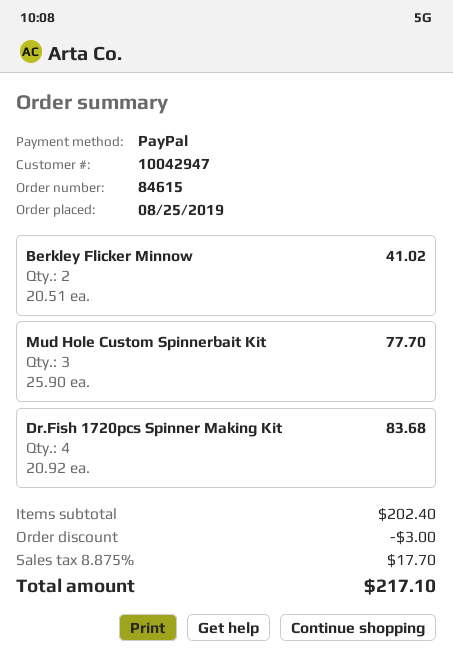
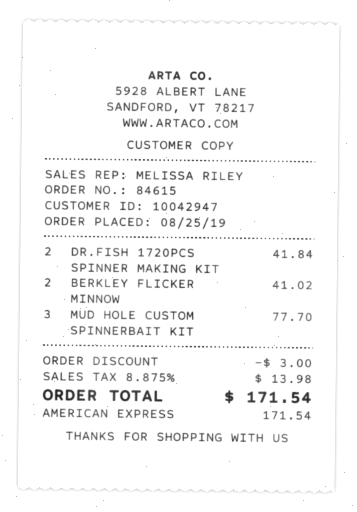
payment method: PayPal -> American Express
Dr.Fish 1720pcs Spinner Making Kit: 4 for 83.68 -> 2 for 41.84
tax: 8.875% = 17.70 -> 8.875% = 13.98
total: 217.10 -> 171.54

